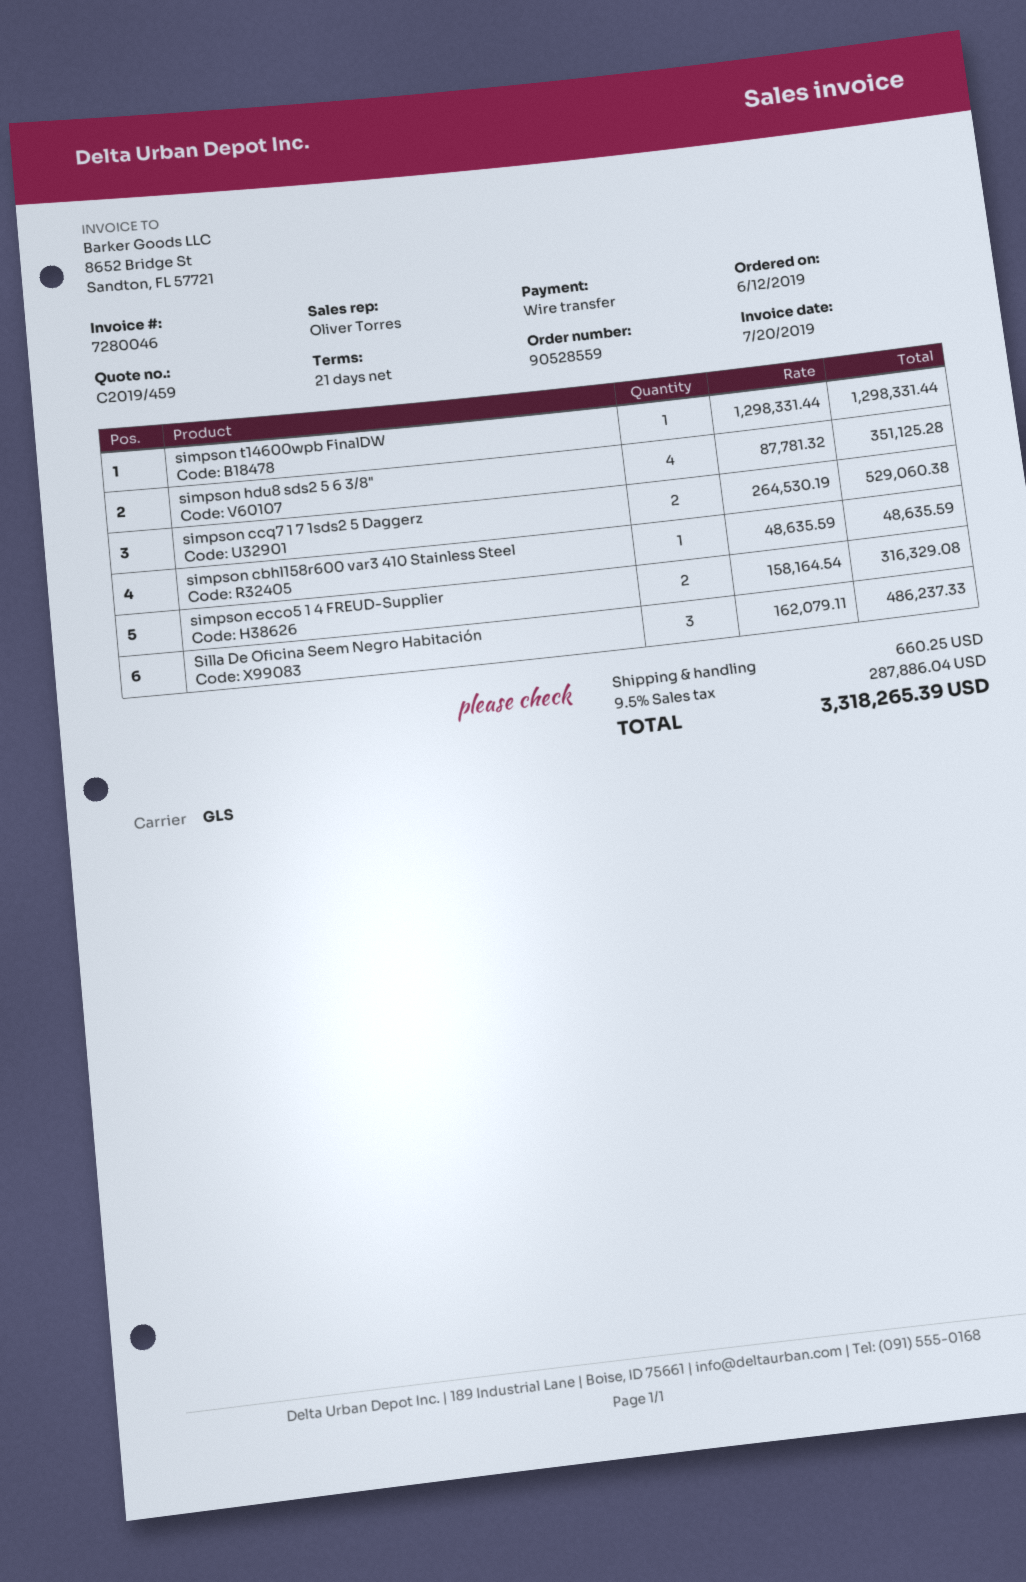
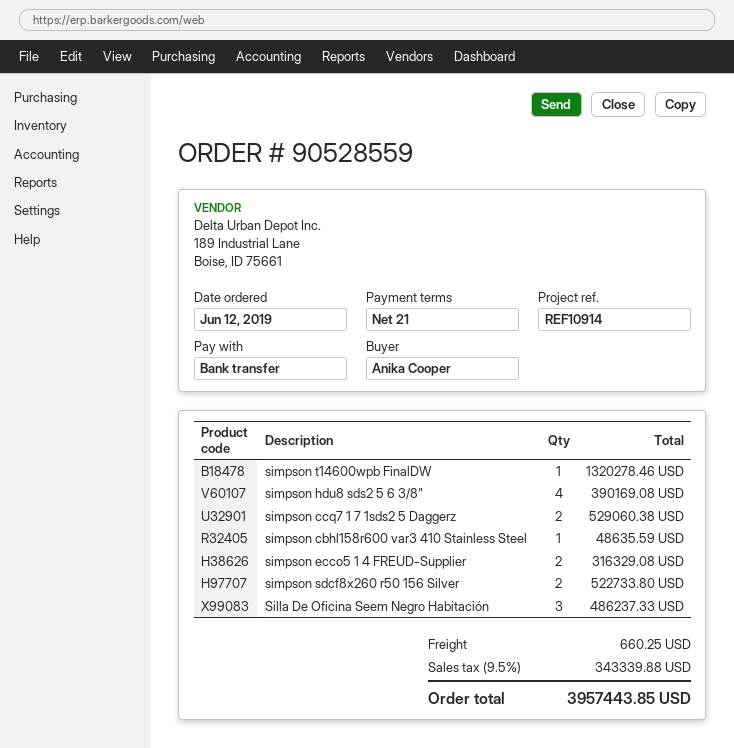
simpson t14600wpb FinalDW: 1 for 1298331.44 -> 1 for 1320278.46
simpson hdu8 sds2 5 6 3/8": 4 for 351125.28 -> 4 for 390169.08
simpson sdcf8x260 r50 156 Silver: none -> 2 for 522733.80
tax: 9.5% = 287886.04 -> 9.5% = 343339.88
total: 3318265.39 -> 3957443.85

